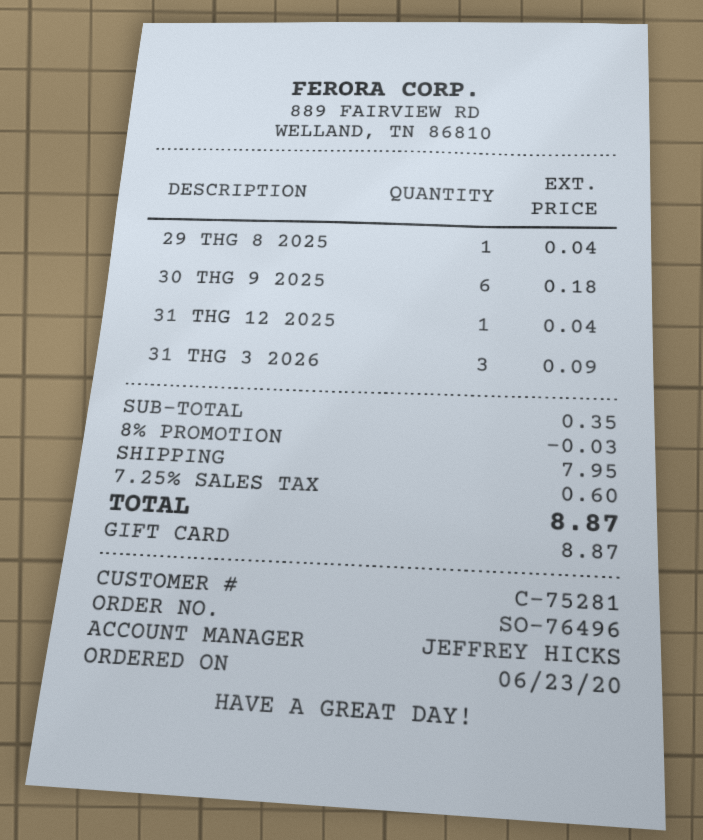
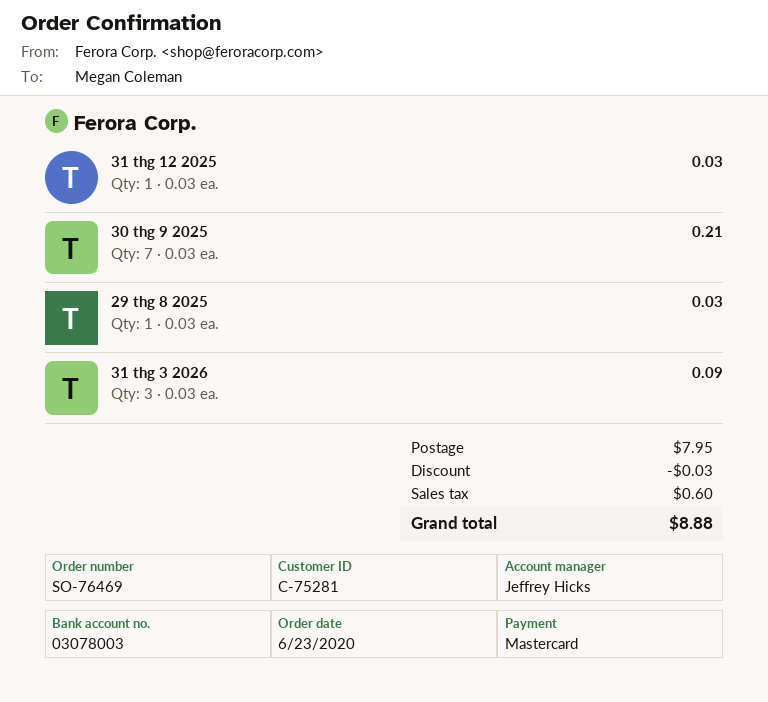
order number: SO-76496 -> SO-76469
payment method: gift card -> Mastercard
29 THG 8 2025: 1 for 0.04 -> 1 for 0.03
30 THG 9 2025: 6 for 0.18 -> 7 for 0.21
31 THG 12 2025: 1 for 0.04 -> 1 for 0.03
total: 8.87 -> 8.88

